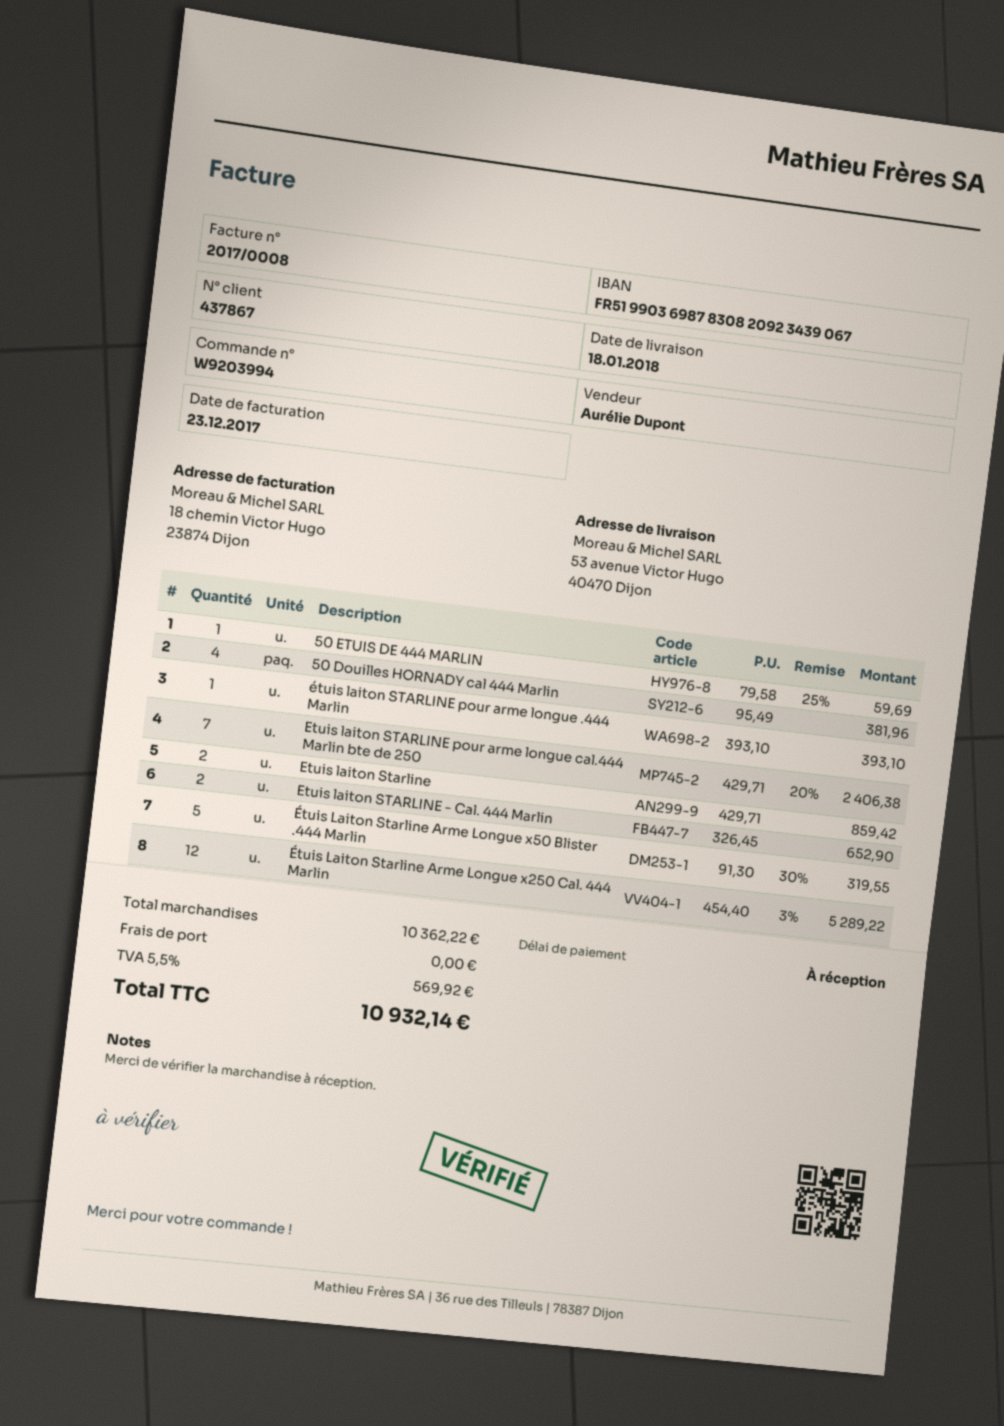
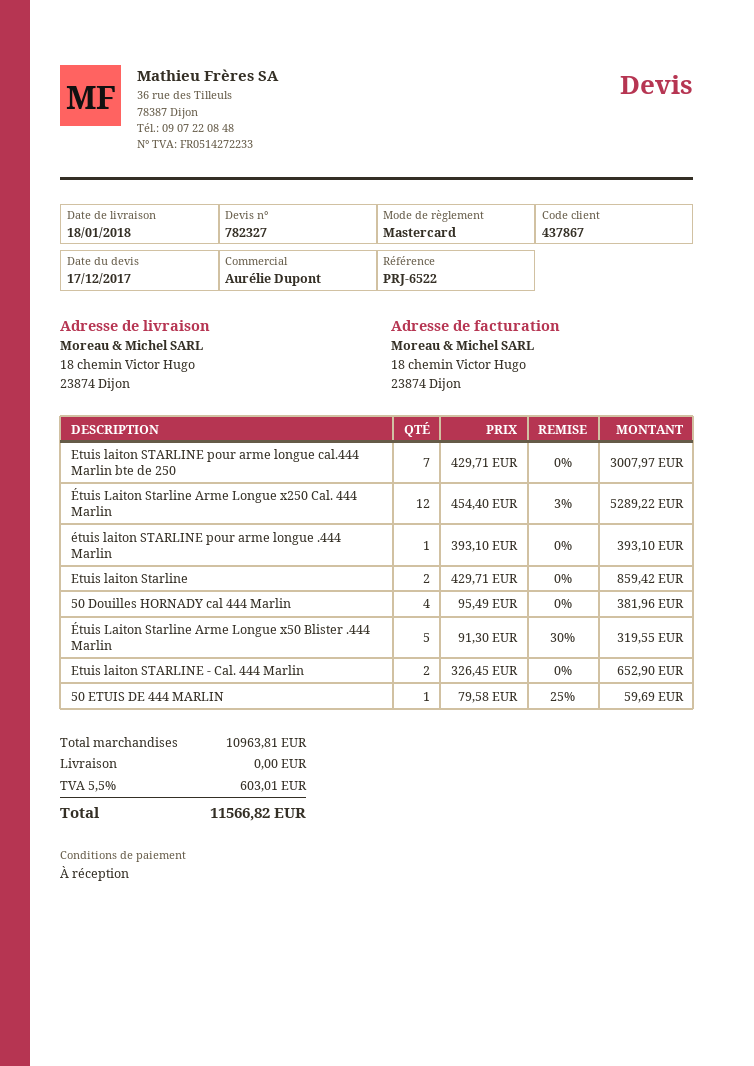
ship to: 53 avenue Victor Hugo, 40470 Dijon -> 18 chemin Victor Hugo, 23874 Dijon
Etuis laiton STARLINE pour arme longue cal.444 Marlin bte de 250: 7 x 429.71 - 20% = 2406.38 -> 7 x 429.71 = 3007.97
subtotal: 10362.22 -> 10963.81
tax: 5.5% = 569.92 -> 5.5% = 603.01
total: 10932.14 -> 11566.82

